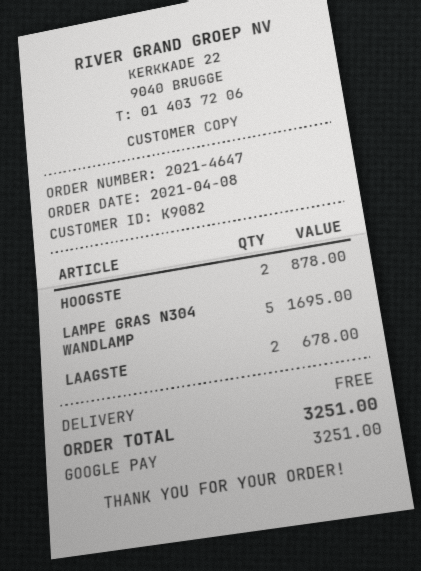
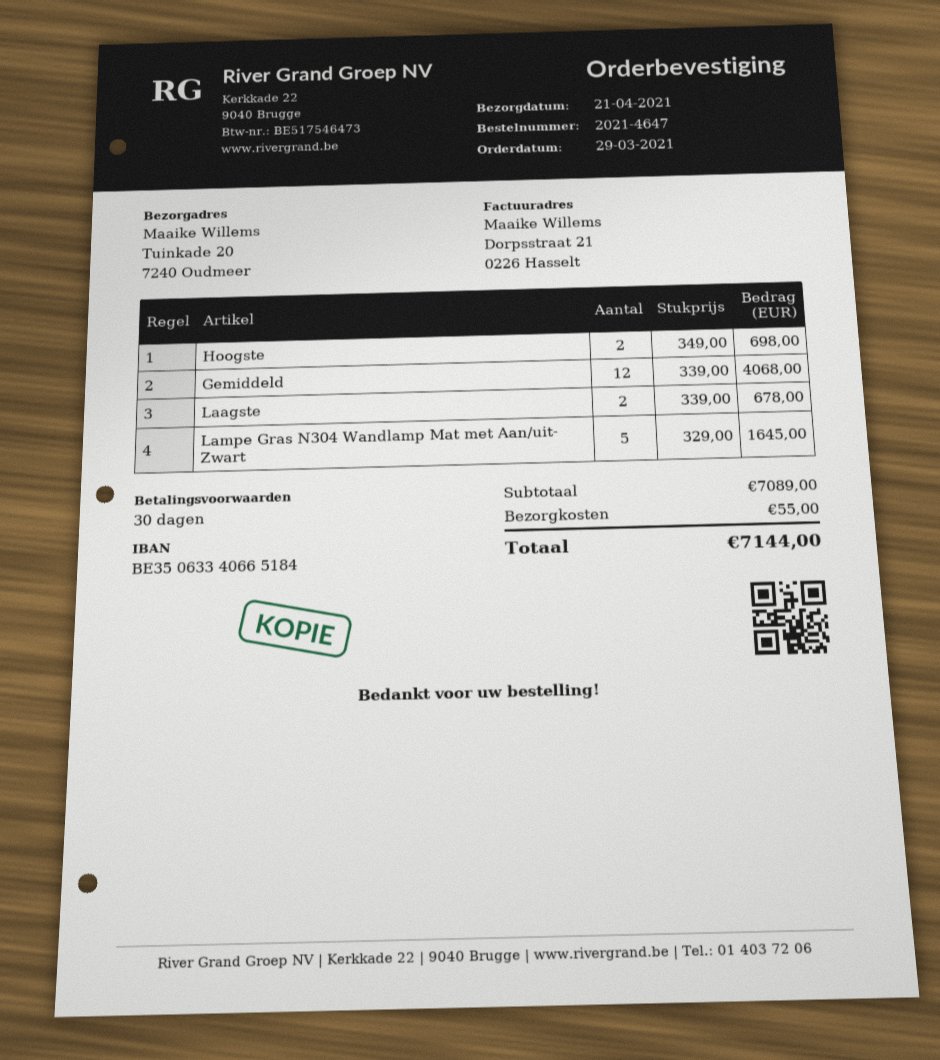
order date: 2021-04-08 -> 2021-03-29
HOOGSTE: 2 for 878.00 -> 2 for 698.00
LAMPE GRAS N304 WANDLAMP: 5 for 1695.00 -> 5 for 1645.00
Gemiddeld: none -> 12 for 4068.00
shipping: 0.00 -> 55.00
total: 3251.00 -> 7144.00

